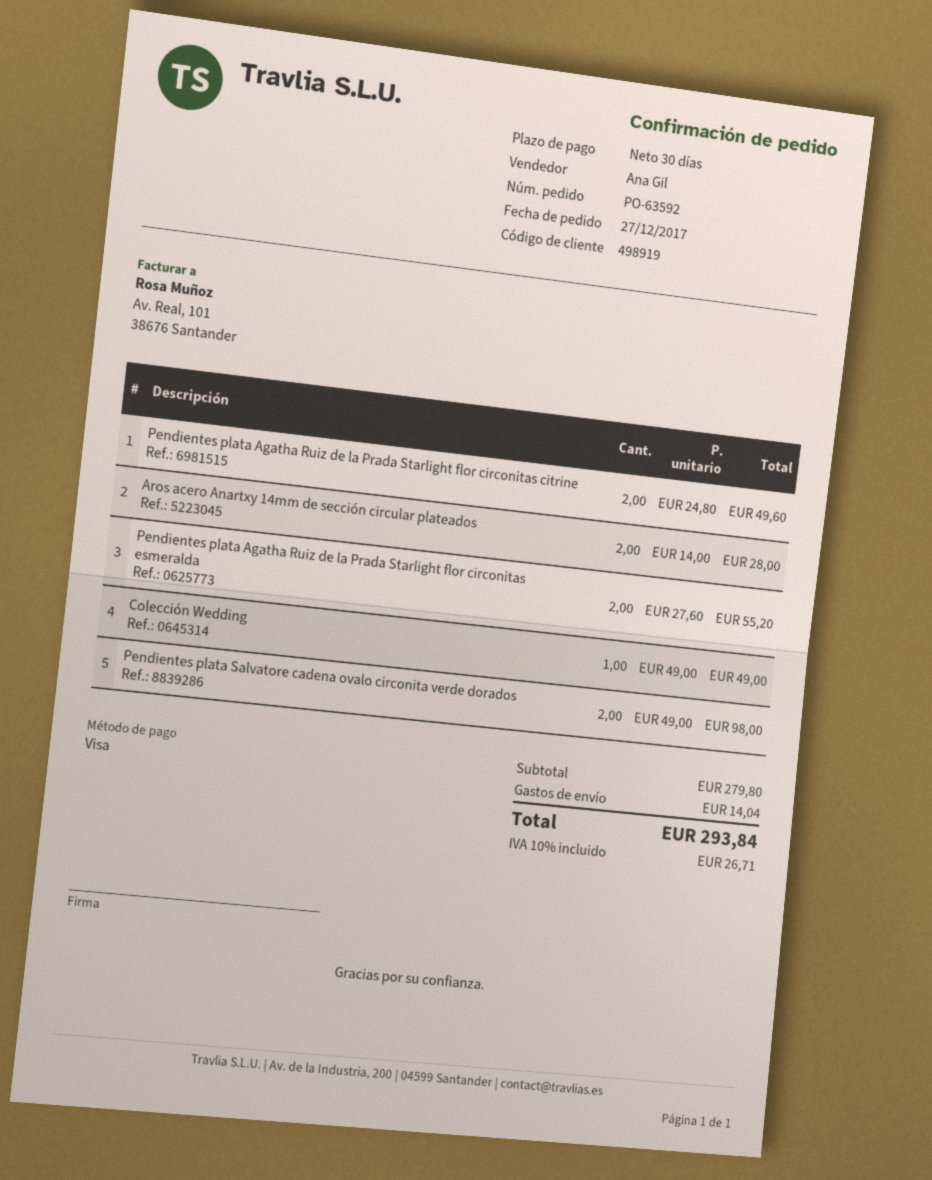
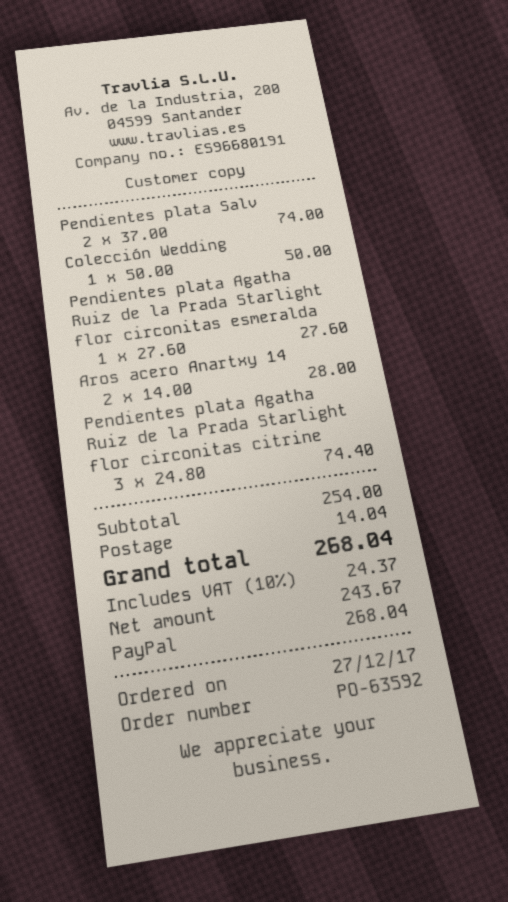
payment method: Visa -> PayPal
Pendientes plata Agatha Ruiz de la Prada Starlight flor circonitas citrine: 2 x 24.80 = 49.60 -> 3 x 24.80 = 74.40
Pendientes plata Agatha Ruiz de la Prada Starlight flor circonitas esmeralda: 2 x 27.60 = 55.20 -> 1 x 27.60 = 27.60
Colección Wedding: 1 x 49.00 = 49.00 -> 1 x 50.00 = 50.00
Pendientes plata Salvatore cadena ovalo circonita verde dorados: 2 x 49.00 = 98.00 -> 2 x 37.00 = 74.00
subtotal: 279.80 -> 254.00
tax: 10% = 26.71 -> 10% = 24.37
total: 293.84 -> 268.04

